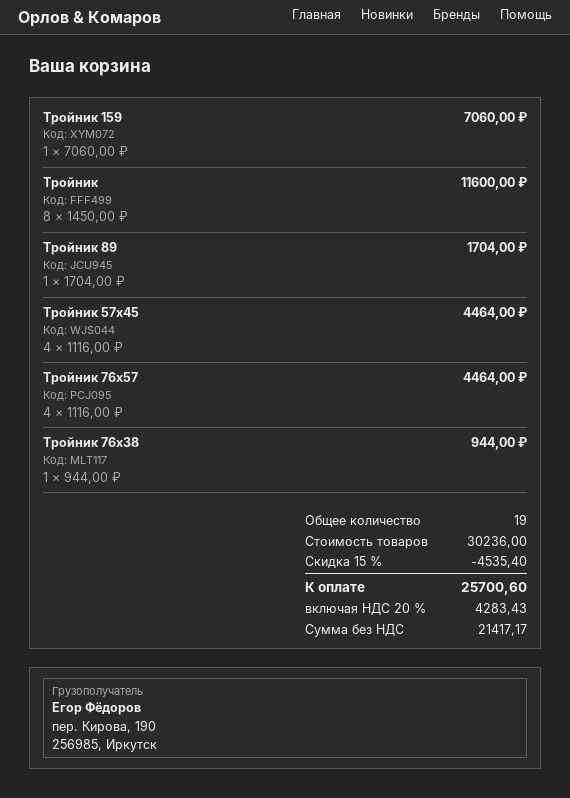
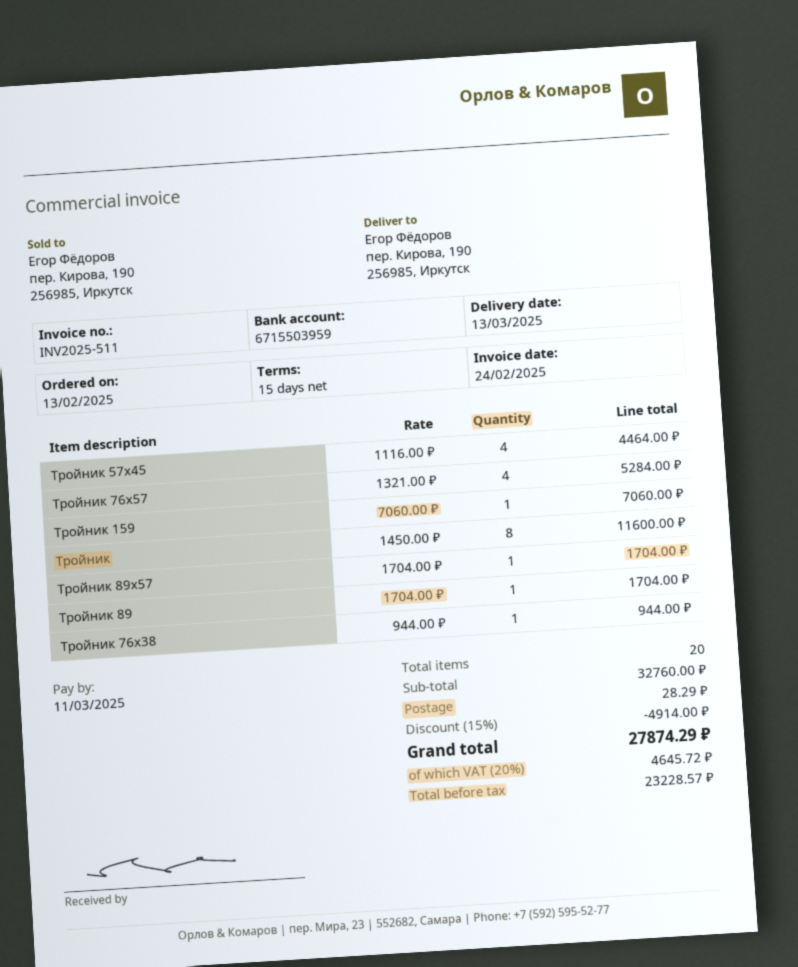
Тройник 76х57: 4 x 1116.00 = 4464.00 -> 4 x 1321.00 = 5284.00
Тройник 89х57: none -> 1 x 1704.00 = 1704.00
total quantity: 19 -> 20
subtotal: 30236.00 -> 32760.00
discount: 15% = 4535.40 -> 15% = 4914.00
shipping: none -> 28.29
net: 21417.17 -> 23228.57
tax: 20% = 4283.43 -> 20% = 4645.72
total: 25700.60 -> 27874.29

